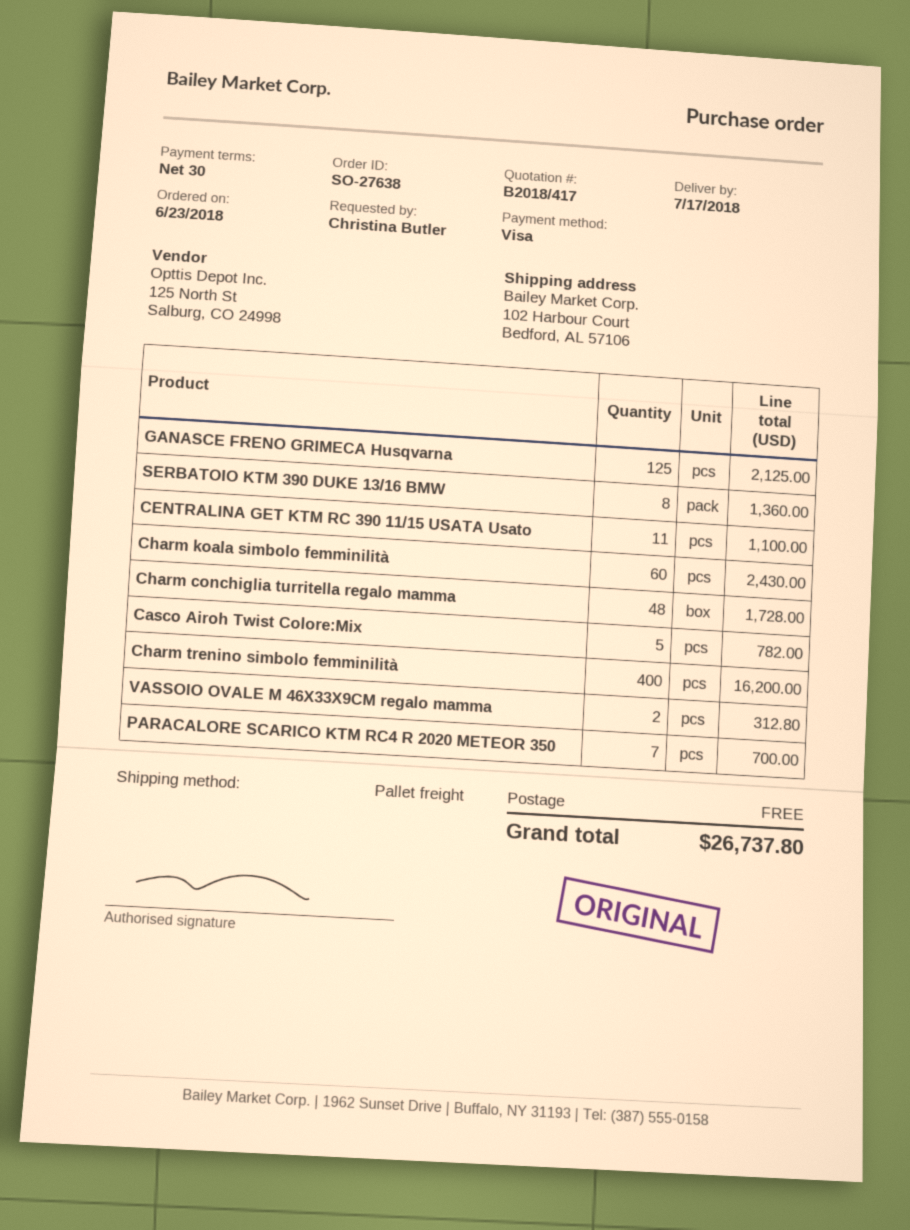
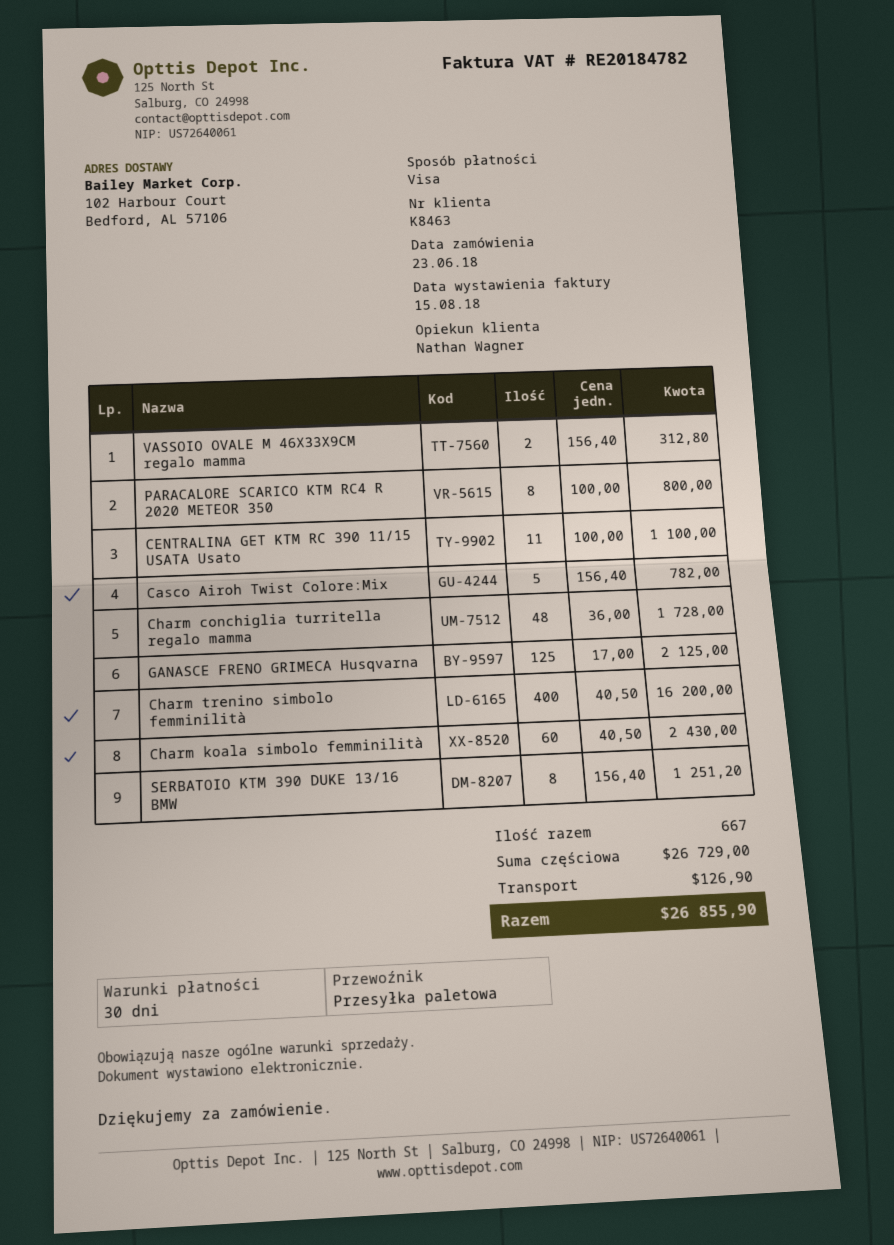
SERBATOIO KTM 390 DUKE 13/16 BMW: 8 for 1360.00 -> 8 for 1251.20
PARACALORE SCARICO KTM RC4 R 2020 METEOR 350: 7 for 700.00 -> 8 for 800.00
shipping: 0.00 -> 126.90
total: 26737.80 -> 26855.90

